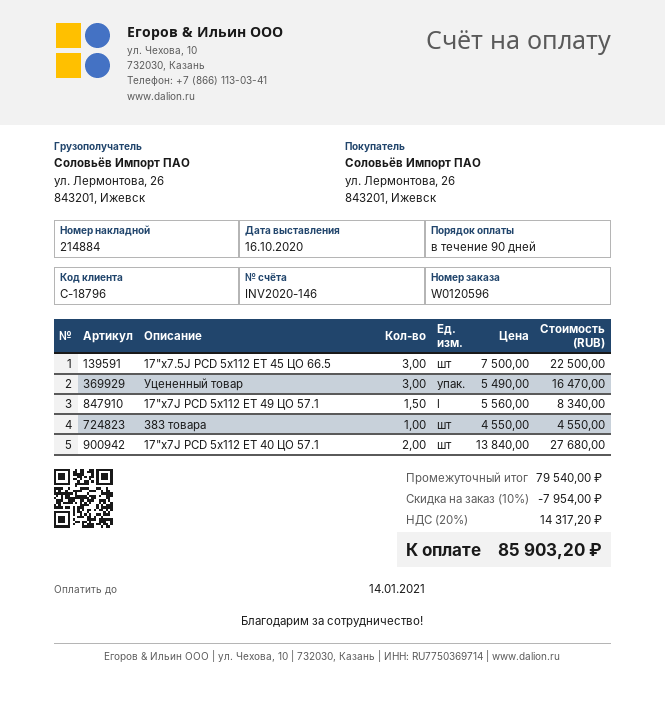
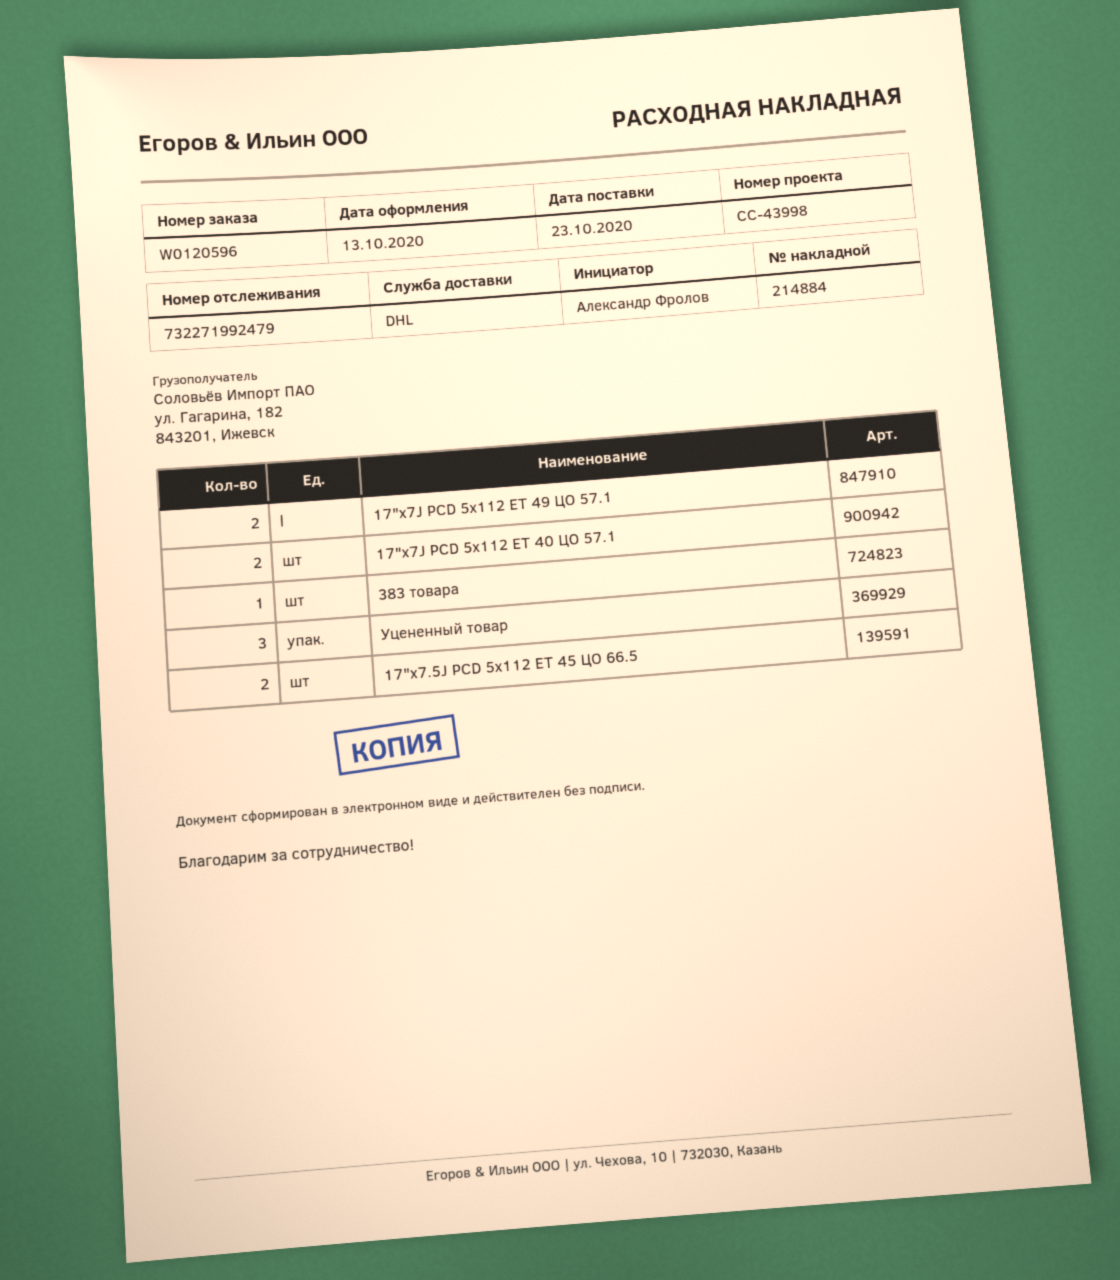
ship to: ул. Лермонтова, 26, 843201, Ижевск -> ул. Гагарина, 182, 843201, Ижевск
17"x7.5J PCD 5x112 ЕТ 45 ЦО 66.5: 3 -> 2
17"x7J PCD 5x112 ЕТ 49 ЦО 57.1: 1.5 -> 2

